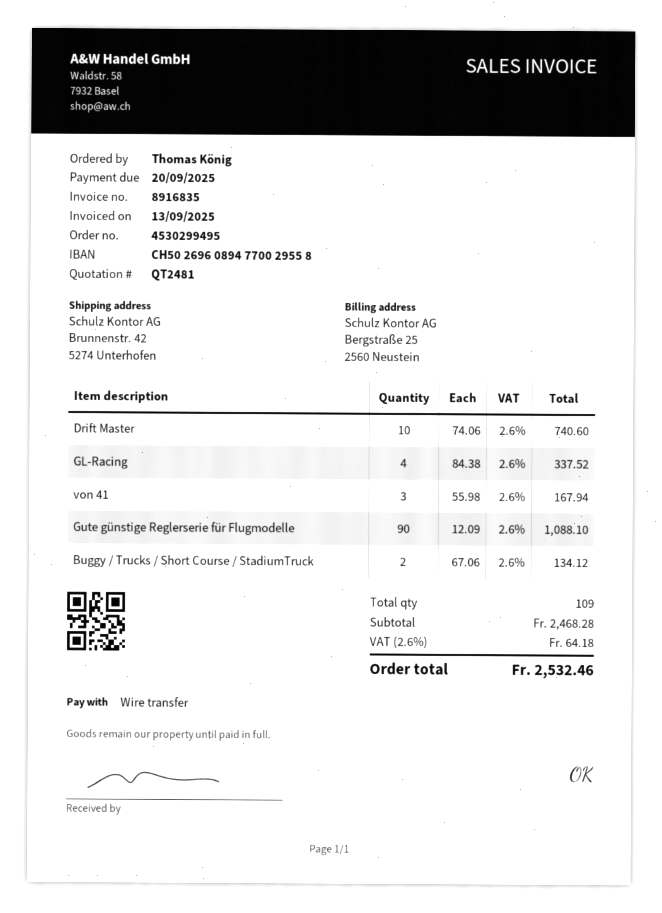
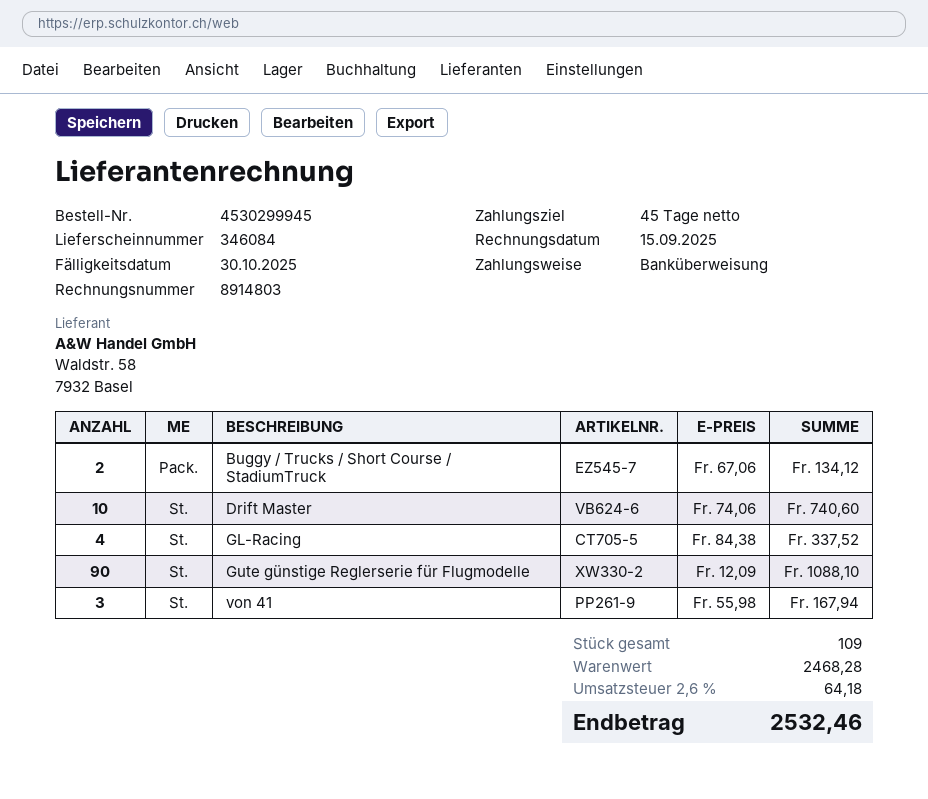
order number: 4530299495 -> 4530299945
invoice number: 8916835 -> 8914803
invoice date: 2025-09-13 -> 2025-09-15
due date: 2025-09-20 -> 2025-10-30

